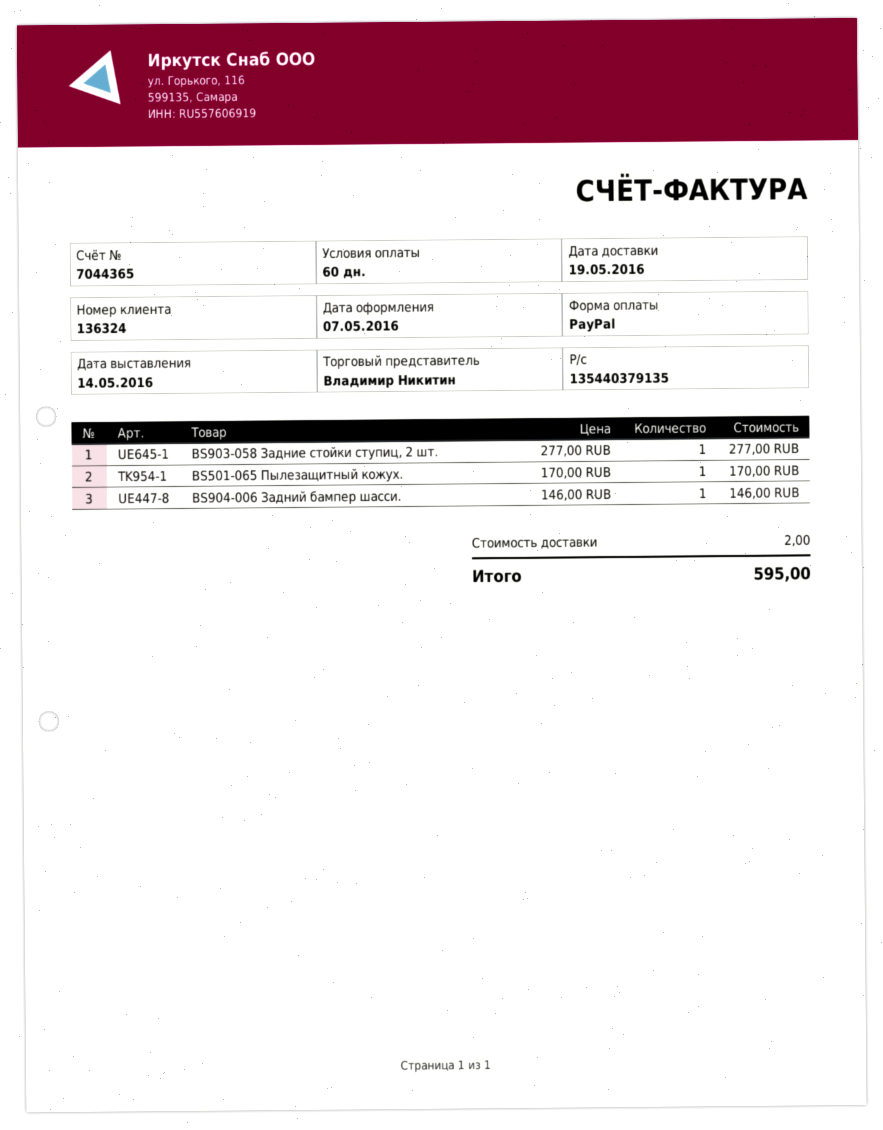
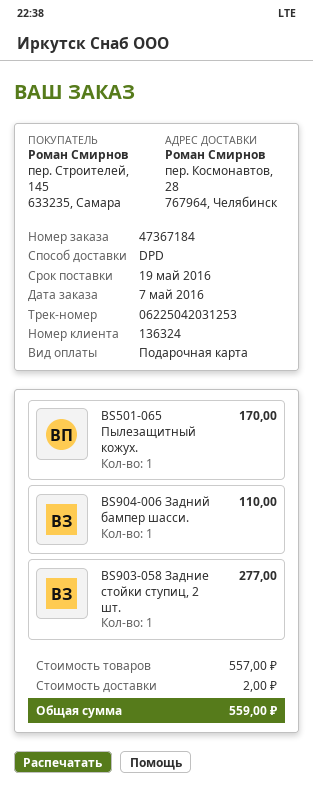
payment method: PayPal -> gift card
BS904-006 Задний бампер шасси.: 1 for 146.00 -> 1 for 110.00
total: 595.00 -> 559.00

